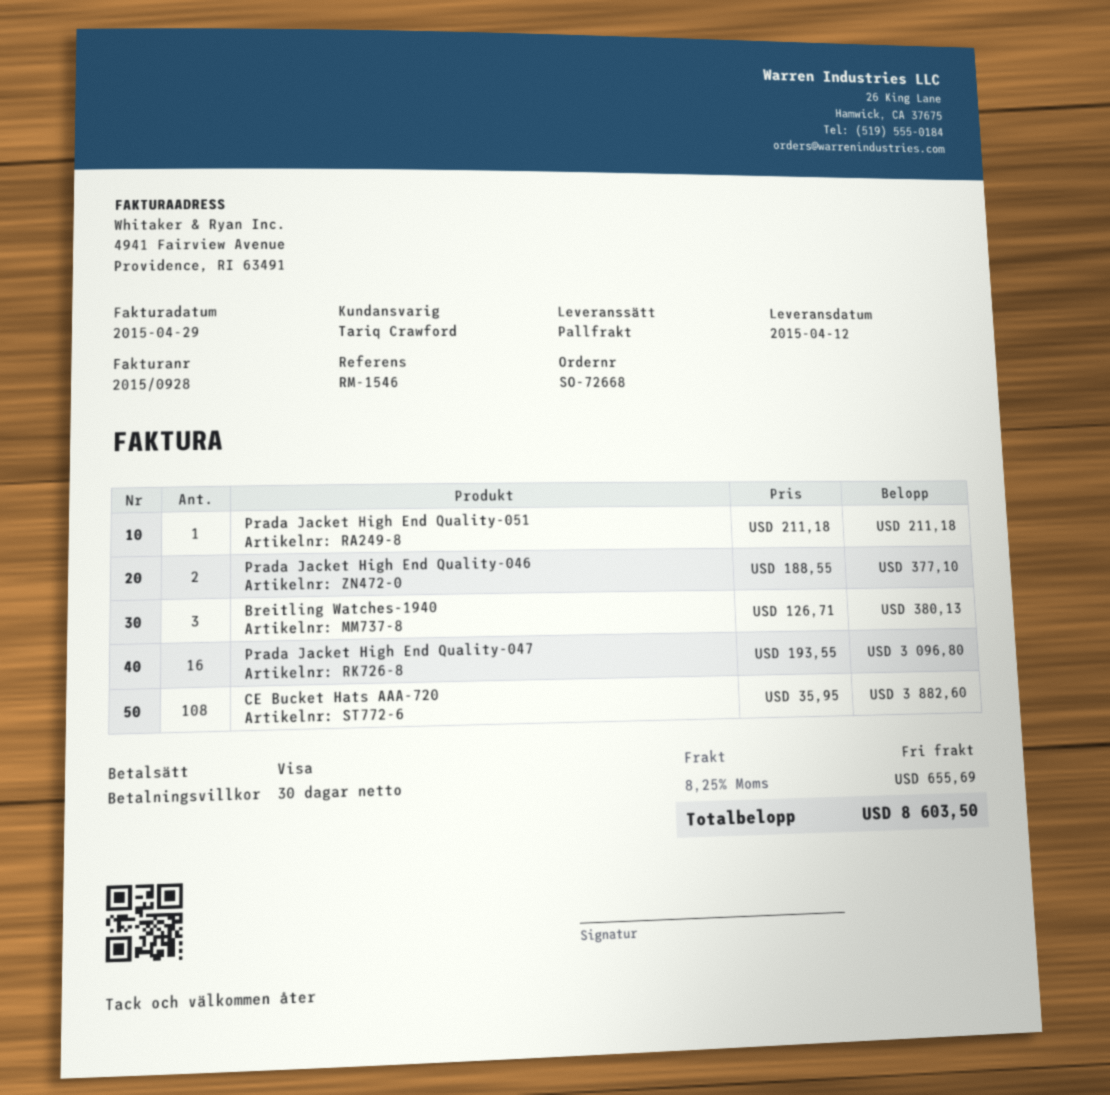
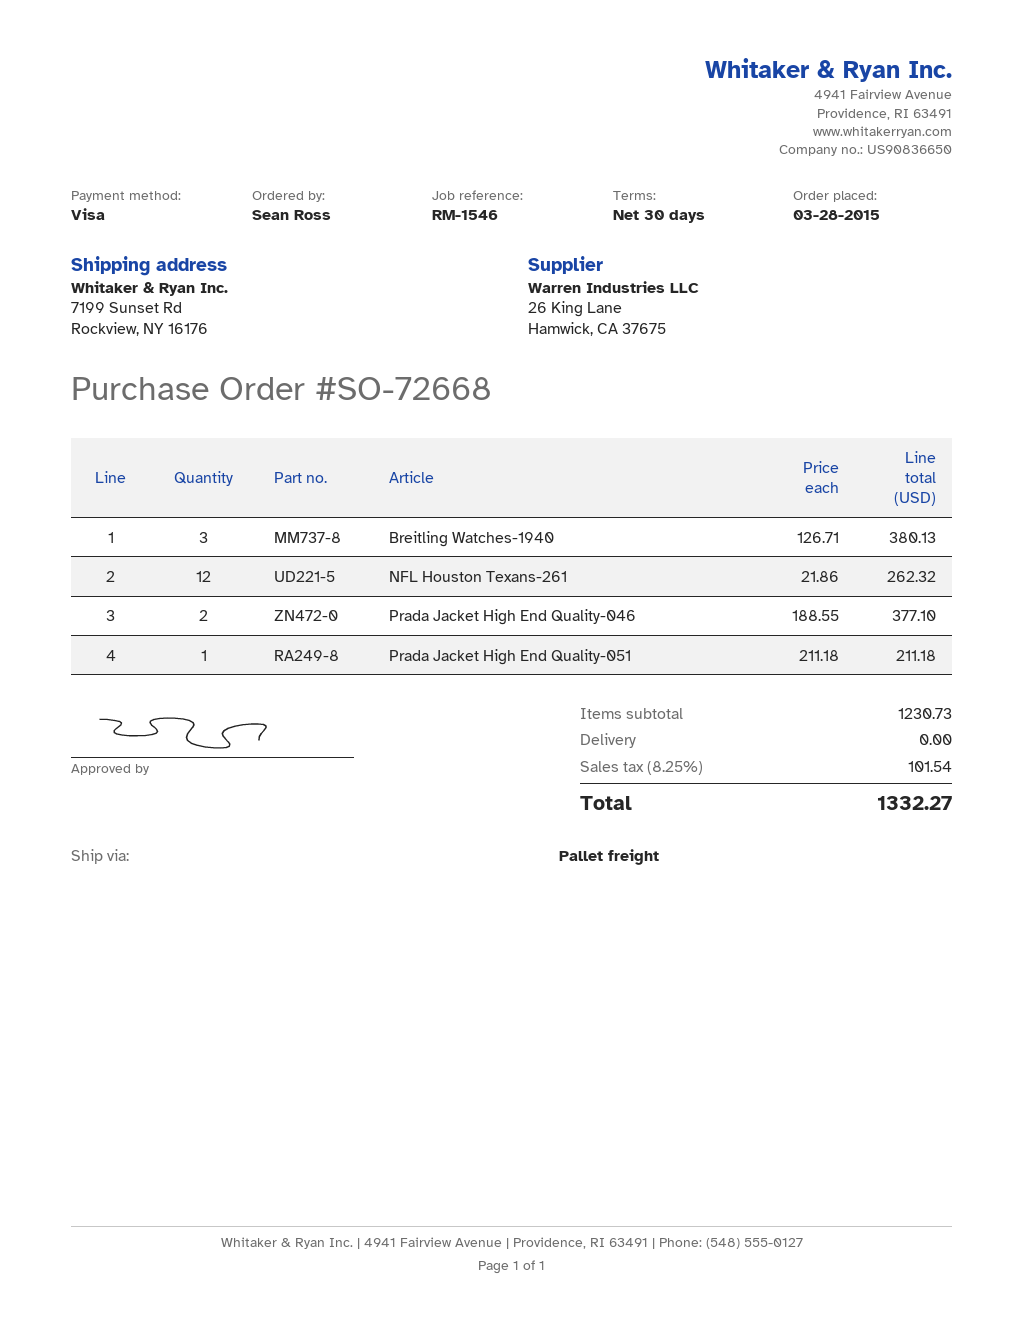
Prada Jacket High End Quality-047: 16 x 193.55 = 3096.80 -> none
CE Bucket Hats AAA-720: 108 x 35.95 = 3882.60 -> none
NFL Houston Texans-261: none -> 12 x 21.86 = 262.32
tax: 8.25% = 655.69 -> 8.25% = 101.54
total: 8603.50 -> 1332.27

